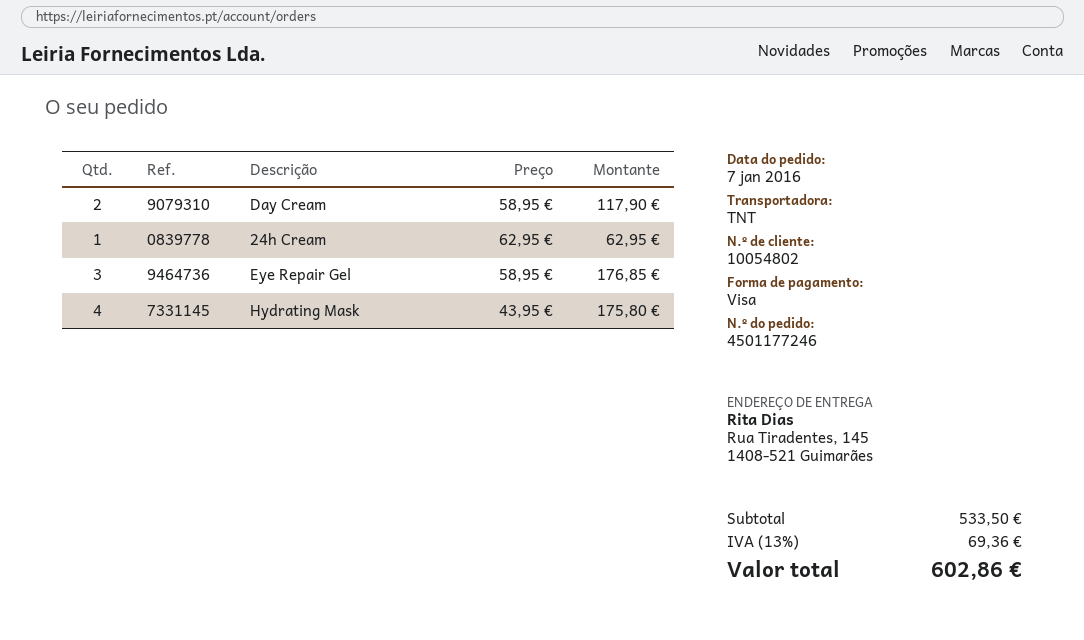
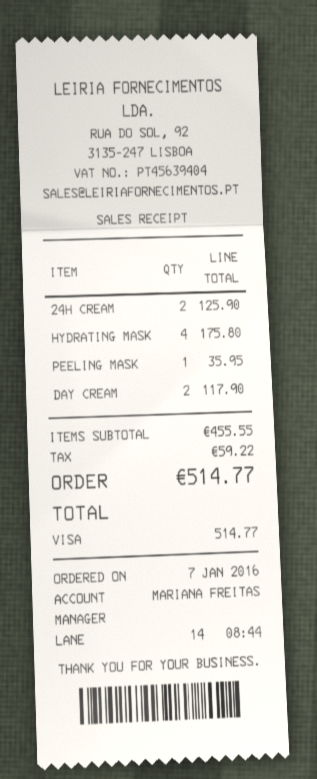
24h Cream: 1 for 62.95 -> 2 for 125.90
Eye Repair Gel: 3 for 176.85 -> none
PEELING MASK: none -> 1 for 35.95
subtotal: 533.50 -> 455.55
tax: 69.36 -> 59.22
total: 602.86 -> 514.77

